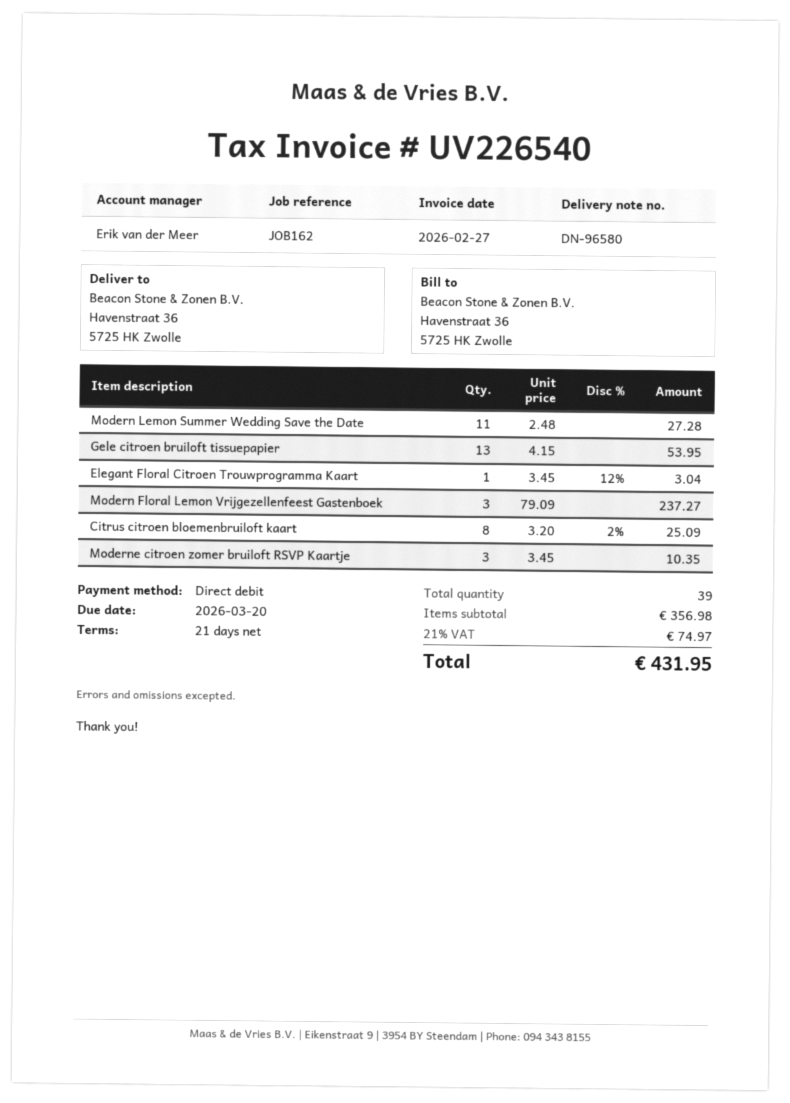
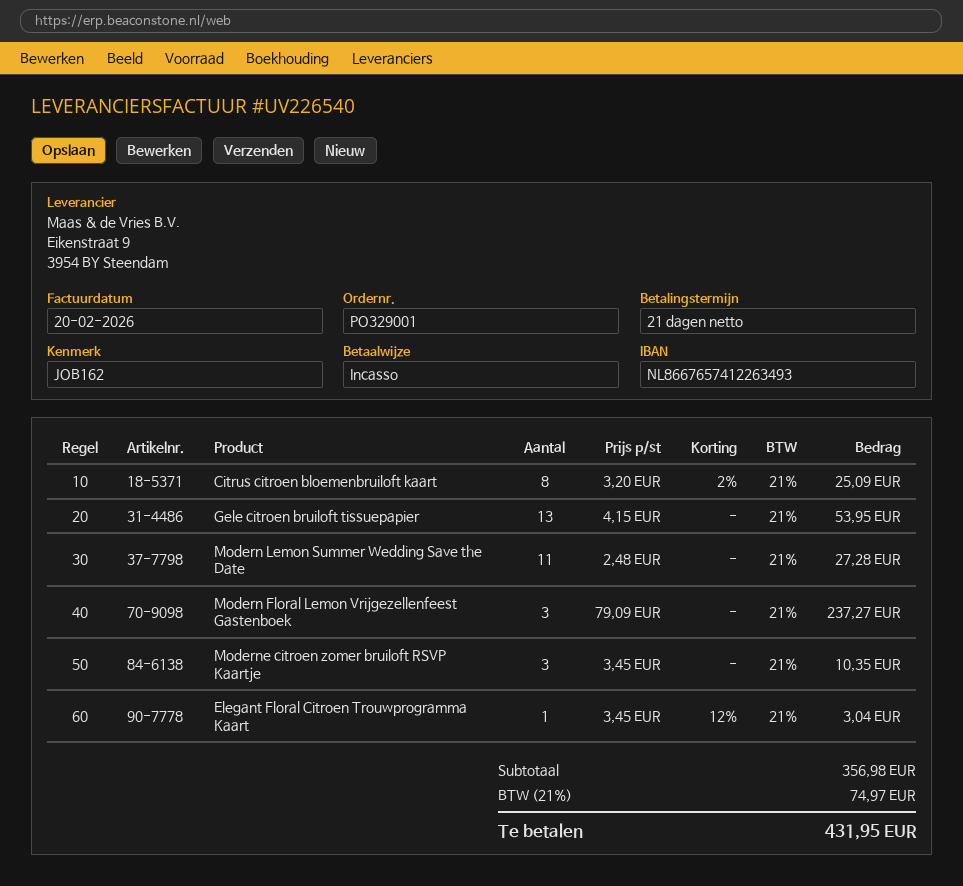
invoice date: 2026-02-27 -> 2026-02-20

